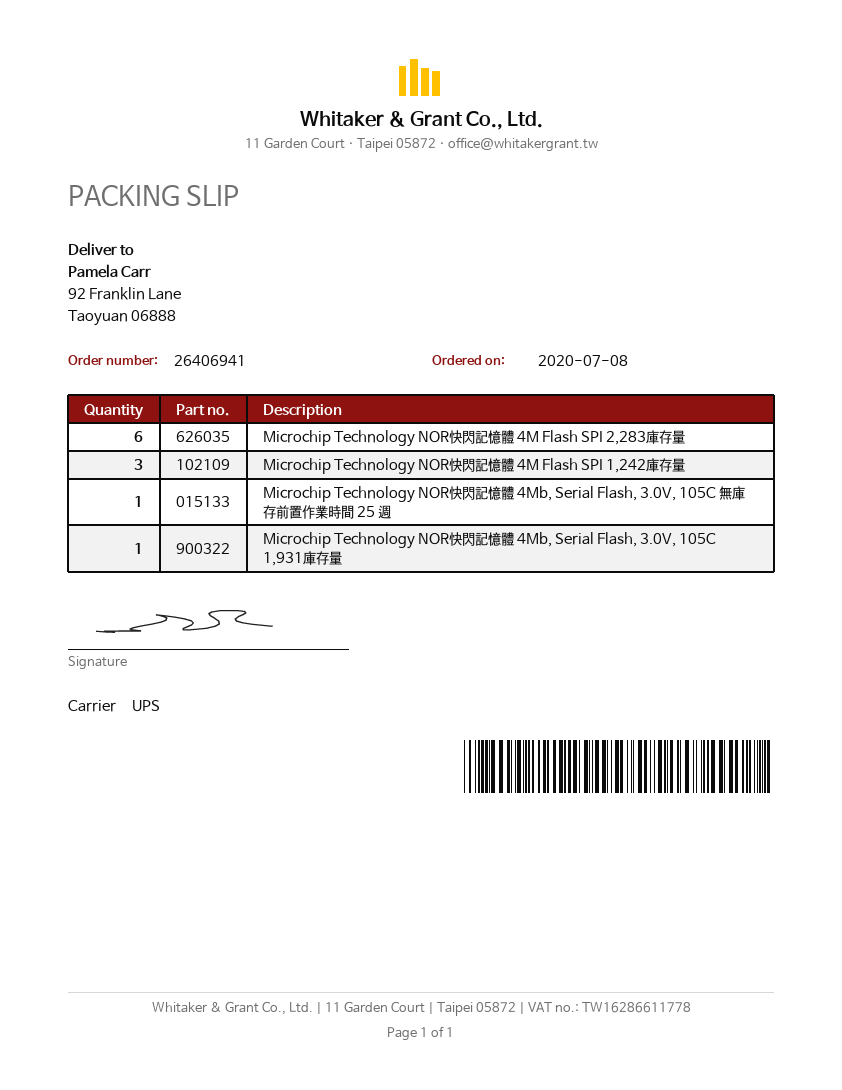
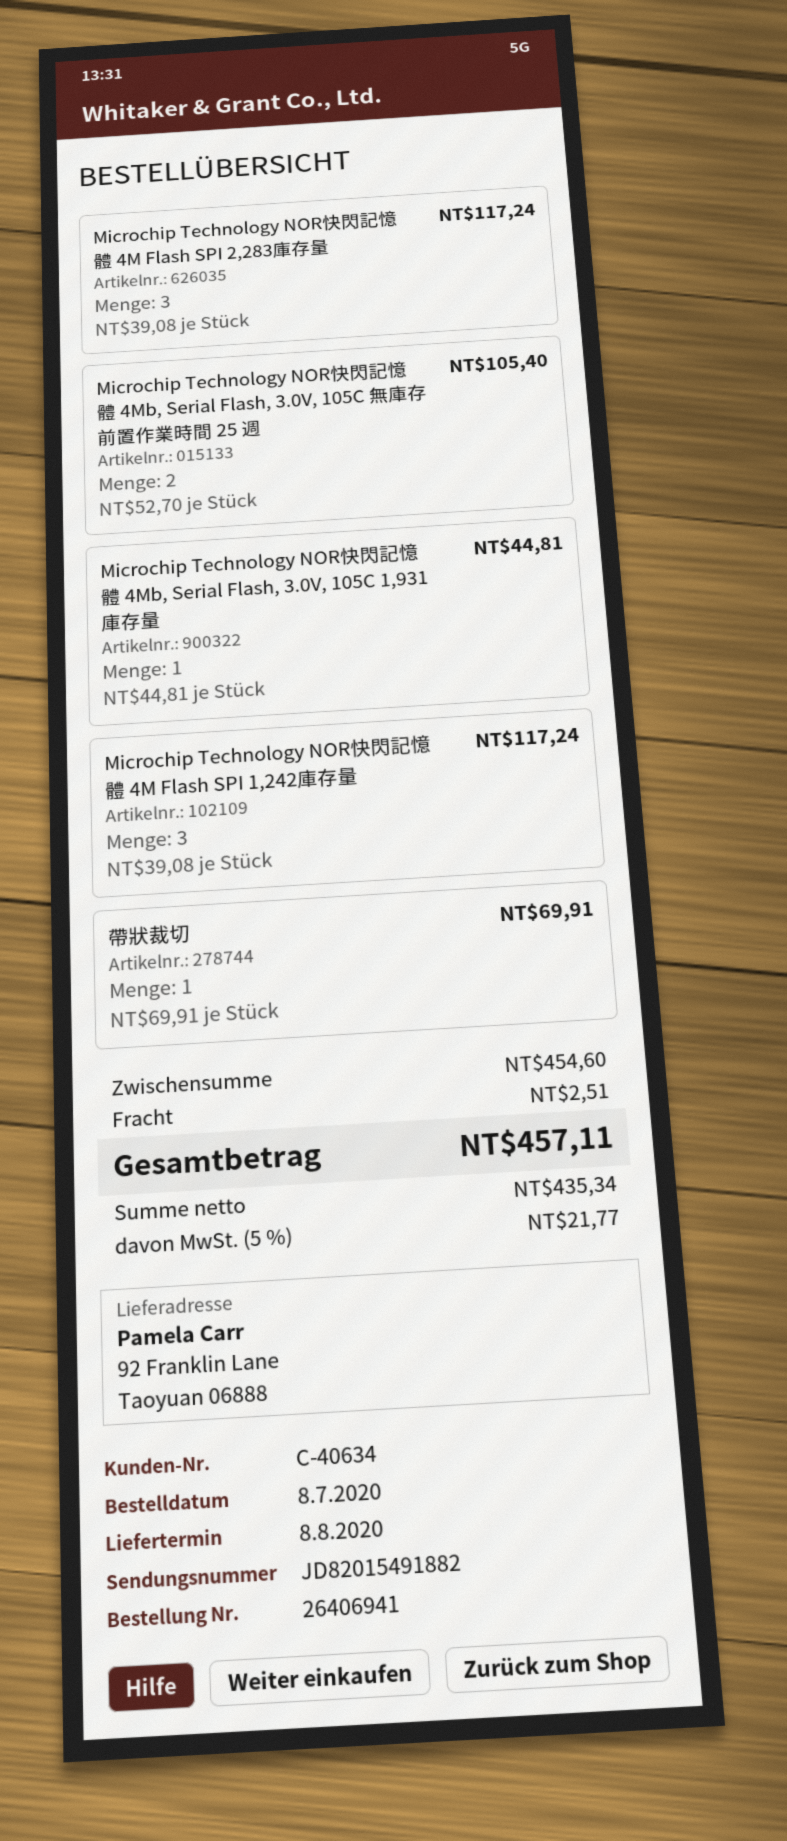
Microchip Technology NOR快閃記憶體 4M Flash SPI 2,283庫存量: 6 -> 3
Microchip Technology NOR快閃記憶體 4Mb, Serial Flash, 3.0V, 105C 無庫存前置作業時間 25 週: 1 -> 2
帶狀裁切: none -> 1

